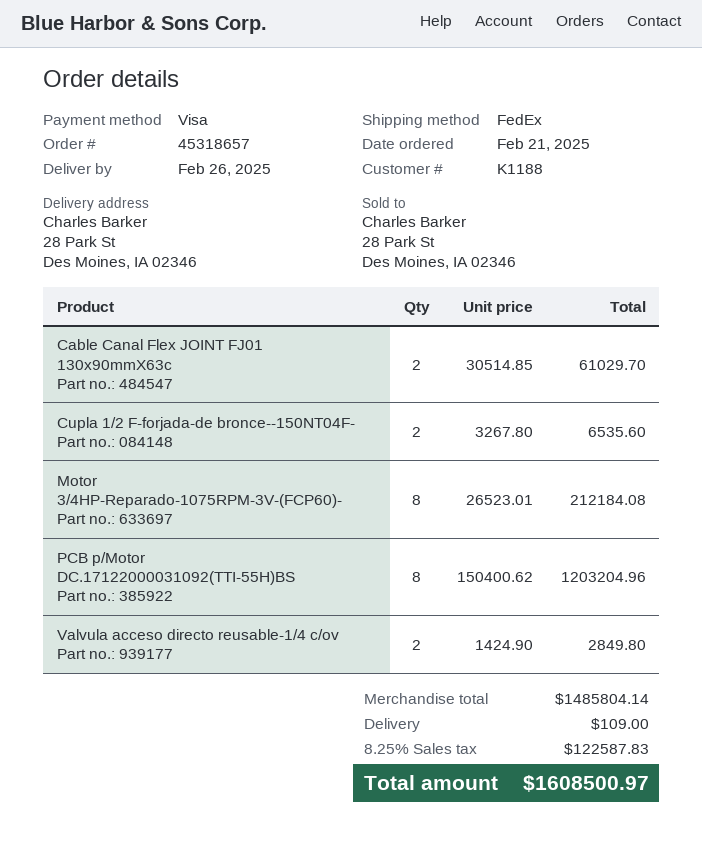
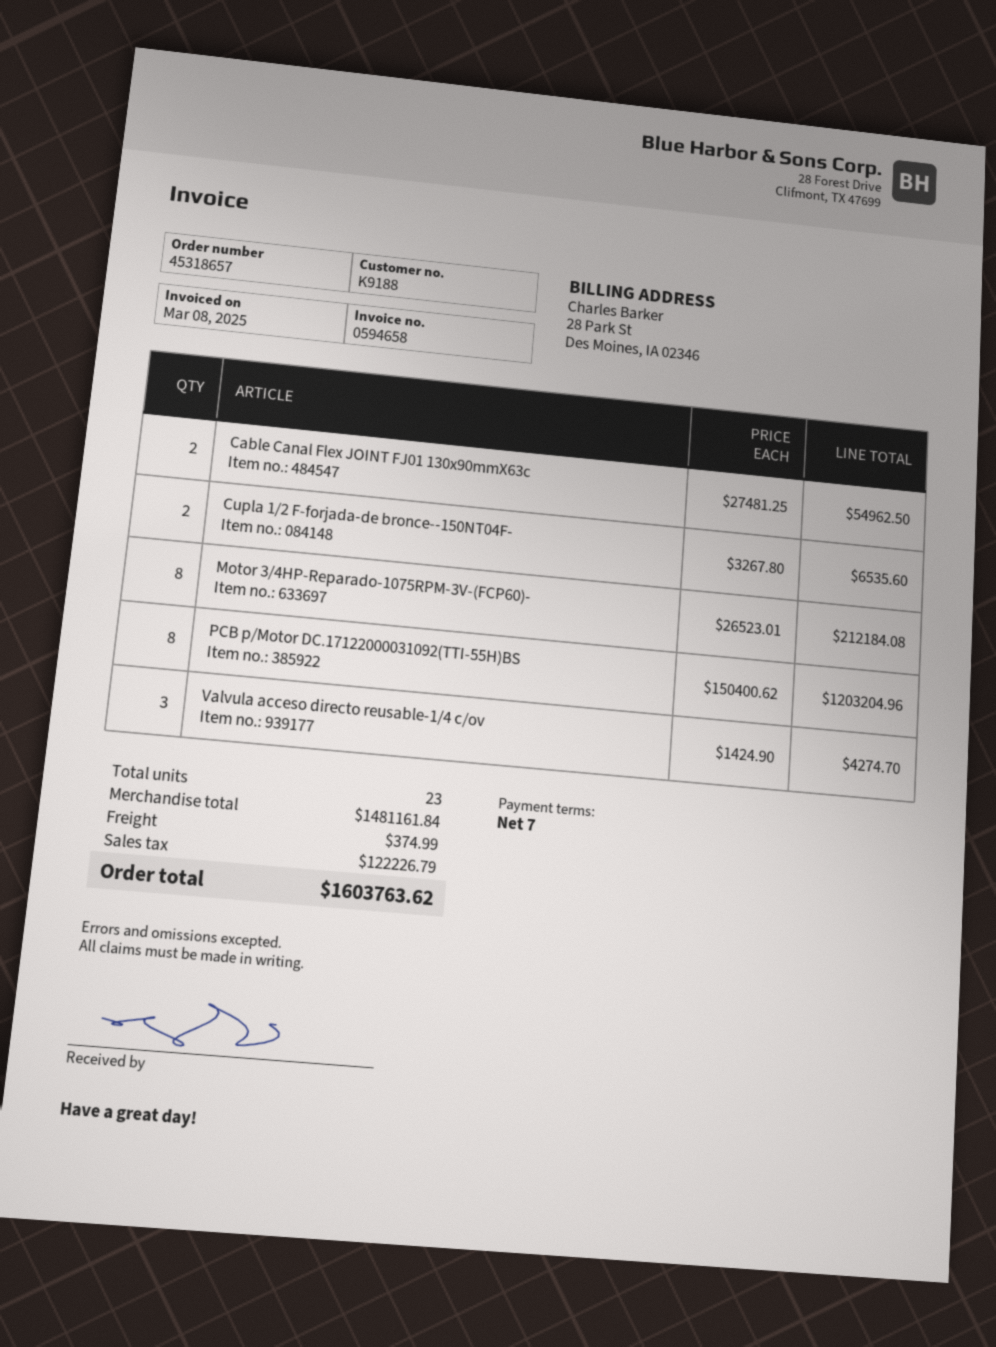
customer number: K1188 -> K9188
Cable Canal Flex JOINT FJ01 130x90mmX63c: 2 x 30514.85 = 61029.70 -> 2 x 27481.25 = 54962.50
Valvula acceso directo reusable-1/4 c/ov: 2 x 1424.90 = 2849.80 -> 3 x 1424.90 = 4274.70
subtotal: 1485804.14 -> 1481161.84
shipping: 109.00 -> 374.99
tax: 122587.83 -> 122226.79
total: 1608500.97 -> 1603763.62

